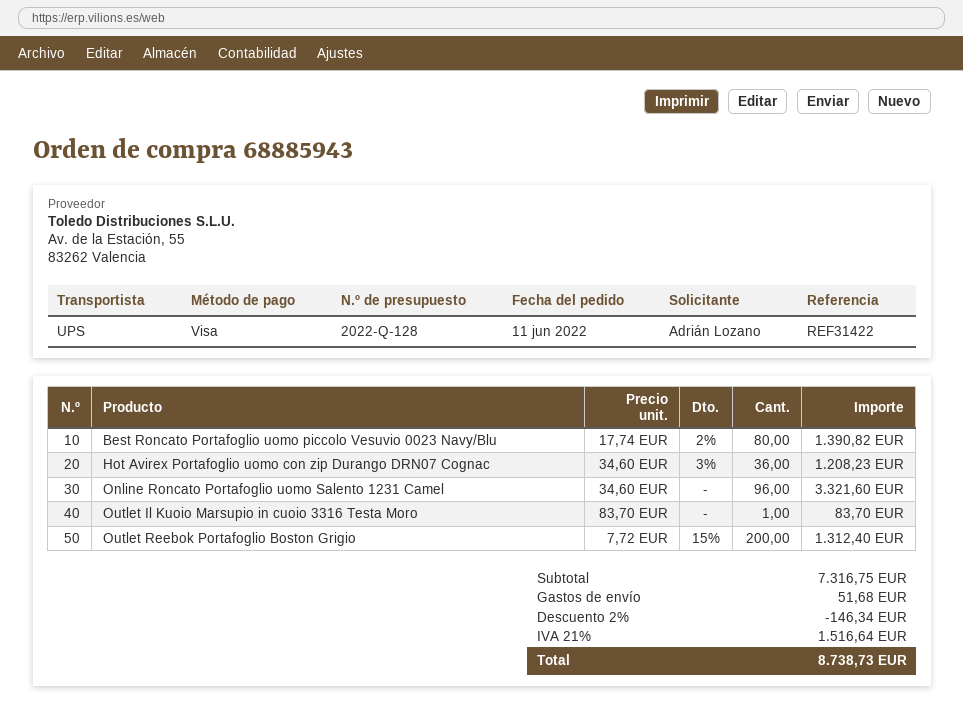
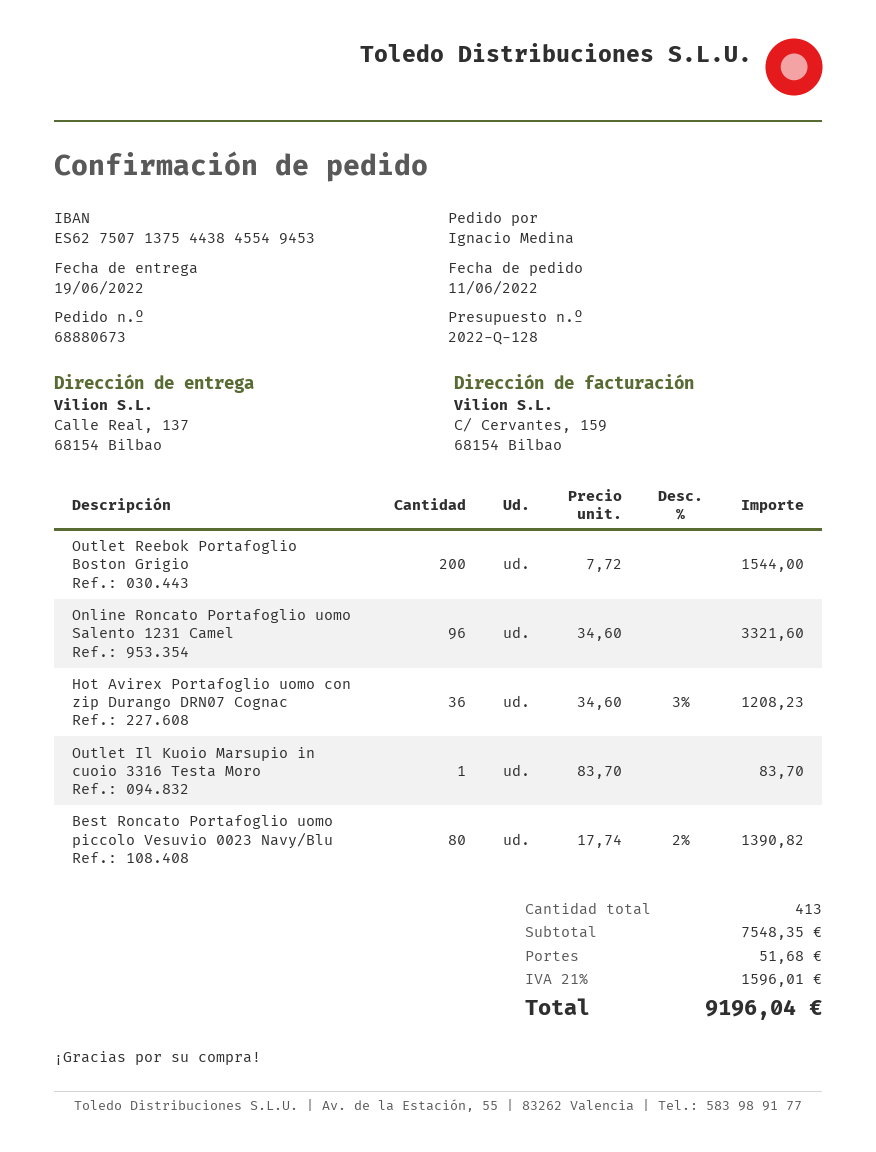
order number: 68885943 -> 68880673
ordered by: Adrián Lozano -> Ignacio Medina
Outlet Reebok Portafoglio Boston Grigio: 200 x 7.72 - 15% = 1312.40 -> 200 x 7.72 = 1544.00
subtotal: 7316.75 -> 7548.35
discount: 2% = 146.34 -> none
tax: 21% = 1516.64 -> 21% = 1596.01
total: 8738.73 -> 9196.04

